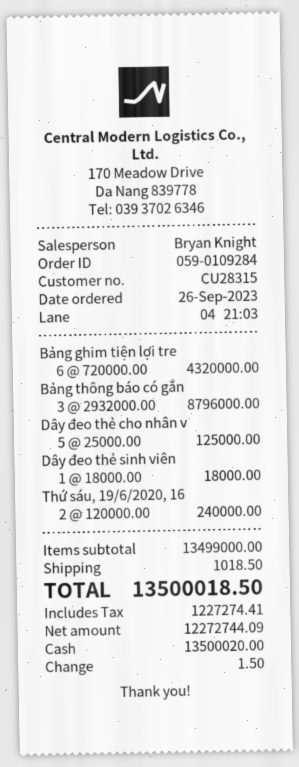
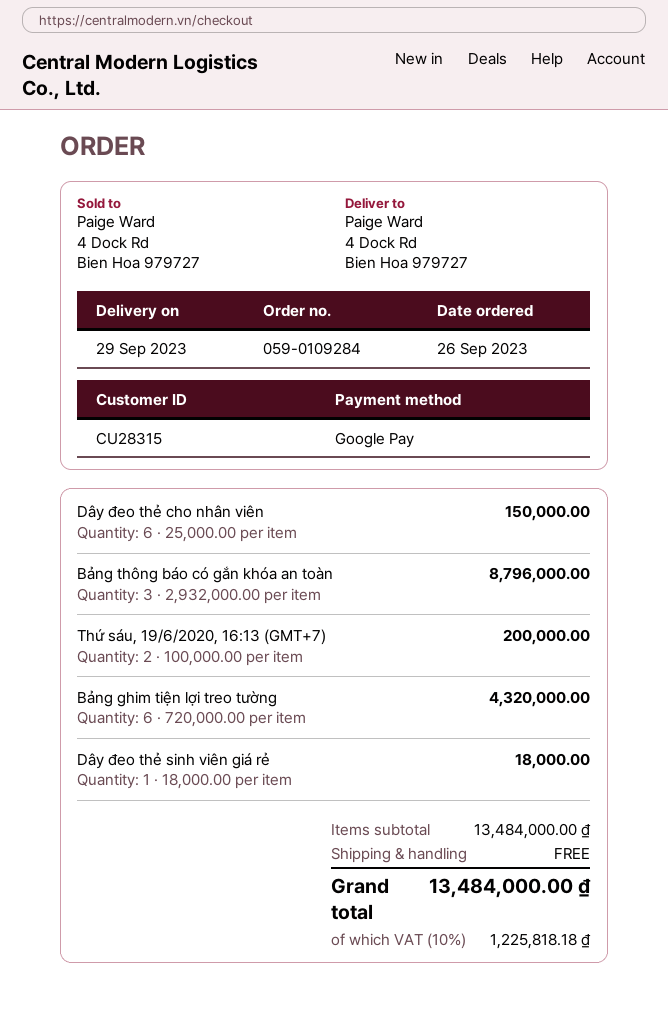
payment method: cash -> Google Pay
Dây đeo thẻ cho nhân v: 5 x 25000.00 = 125000.00 -> 6 x 25000.00 = 150000.00
Thứ sáu, 19/6/2020, 16: 2 x 120000.00 = 240000.00 -> 2 x 100000.00 = 200000.00
subtotal: 13499000.00 -> 13484000.00
shipping: 1018.50 -> 0.00
tax: 1227274.41 -> 1225818.18
total: 13500018.50 -> 13484000.00

